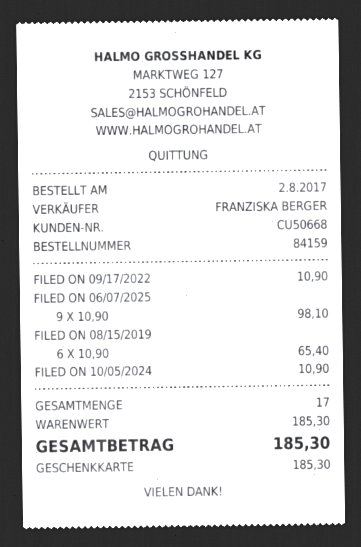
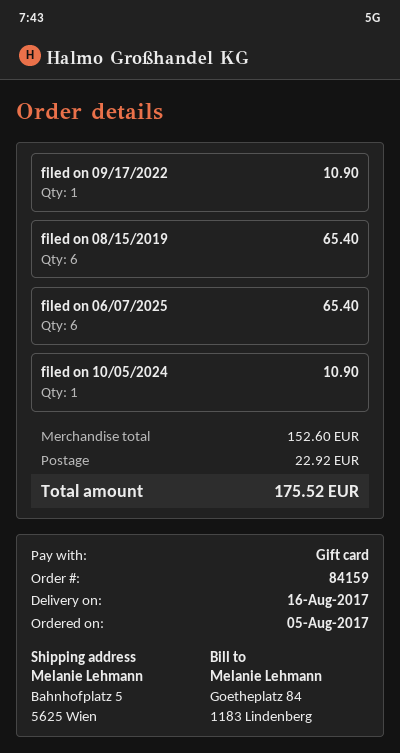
order date: 2017-08-02 -> 2017-08-05
FILED ON 06/07/2025: 9 for 98.10 -> 6 for 65.40
subtotal: 185.30 -> 152.60
shipping: none -> 22.92
total: 185.30 -> 175.52

